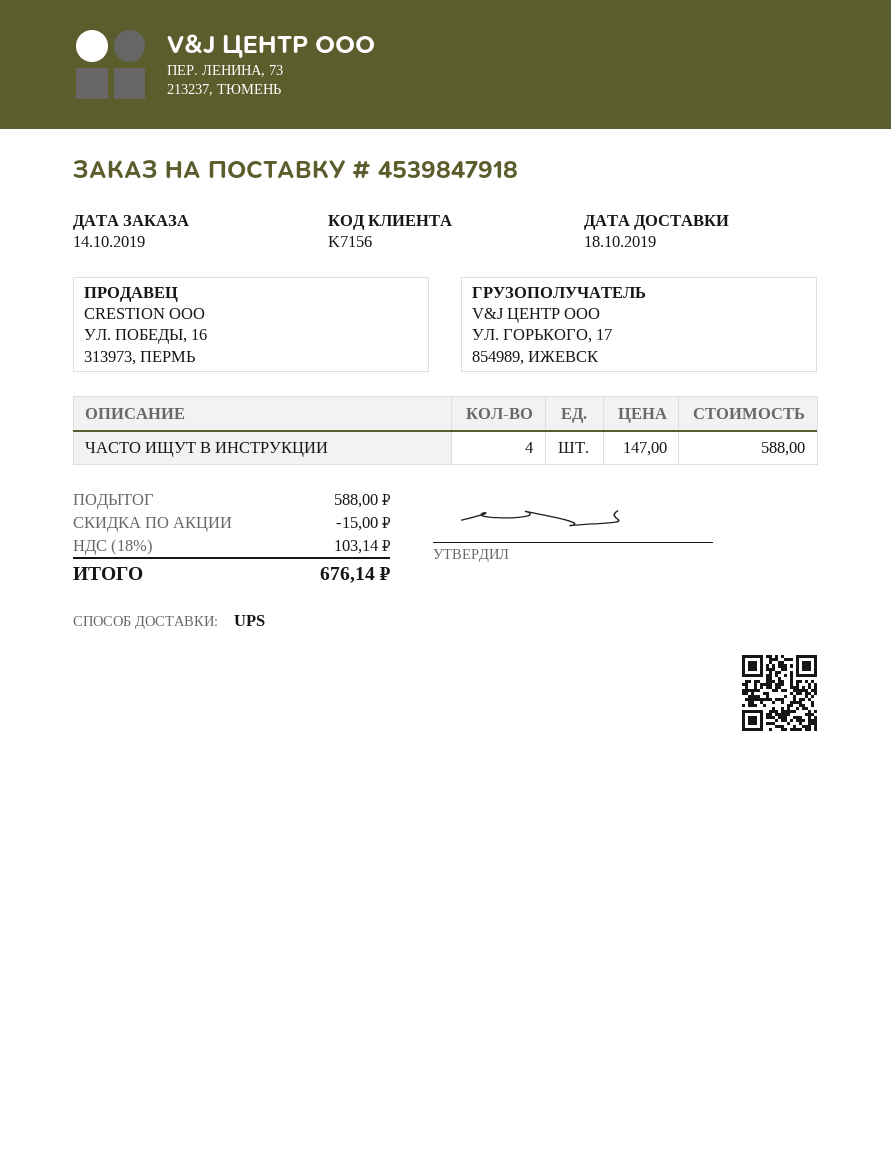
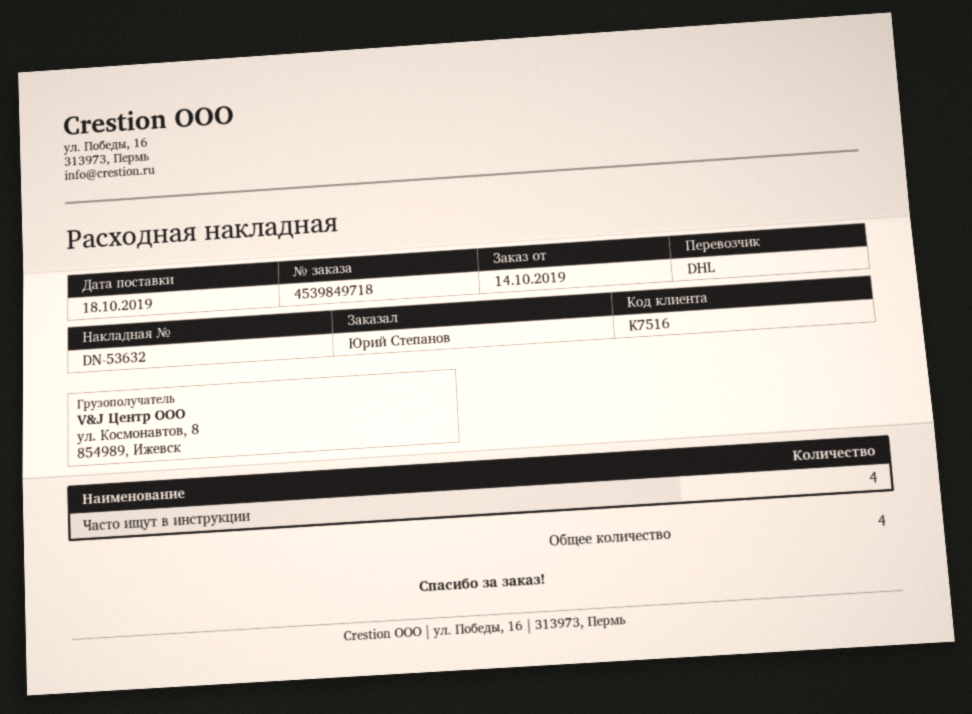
order number: 4539847918 -> 4539849718
customer number: K7156 -> K7516
shipping method: UPS -> DHL
ship to: УЛ. ГОРЬКОГО, 17, 854989, ИЖЕВСК -> ул. Космонавтов, 8, 854989, Ижевск

